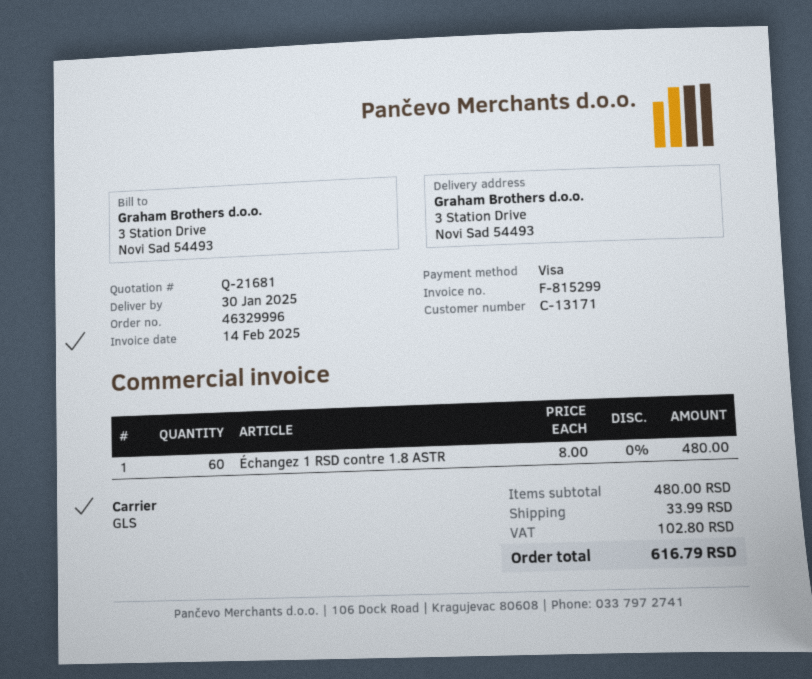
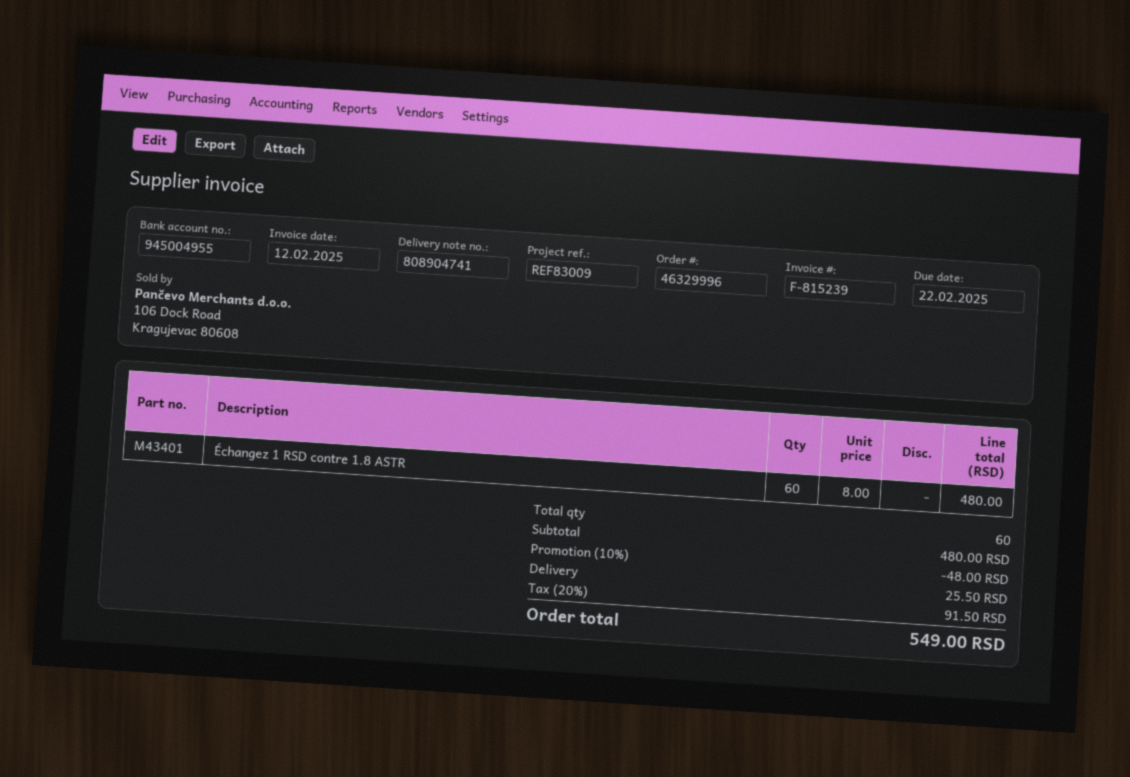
invoice number: F-815299 -> F-815239
invoice date: 2025-02-14 -> 2025-02-12
discount: none -> 10% = 48.00
shipping: 33.99 -> 25.50
tax: 102.80 -> 91.50
total: 616.79 -> 549.00

